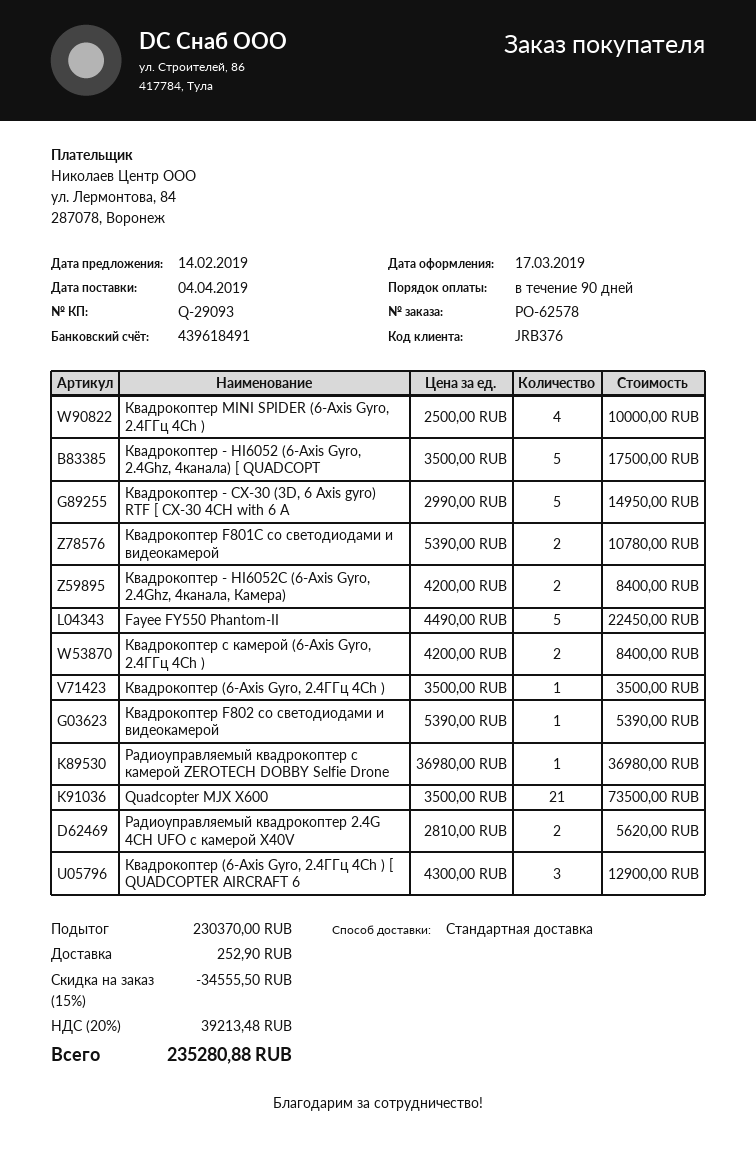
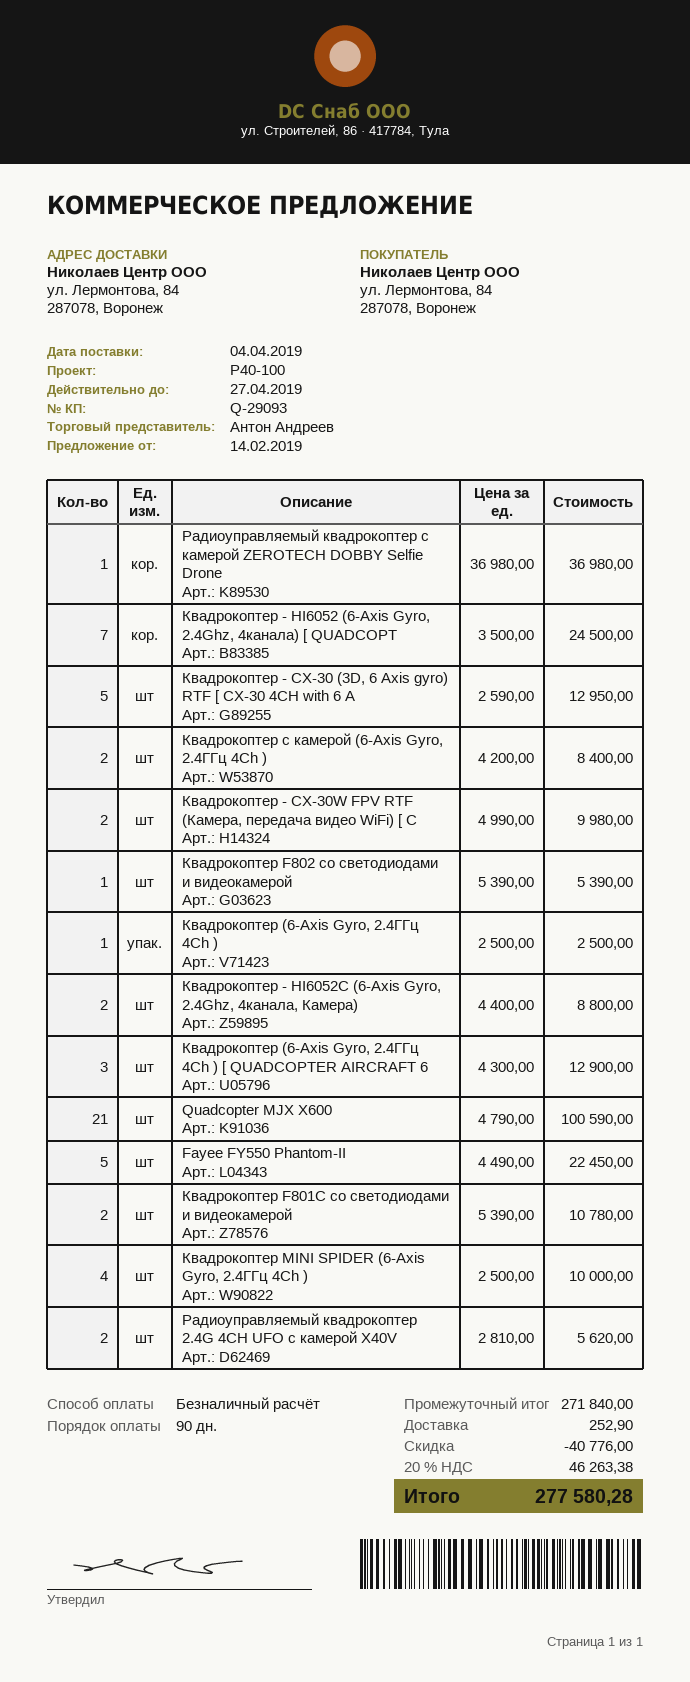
Квадрокоптер - HI6052 (6-Axis Gyro, 2.4Ghz, 4канала) [ QUADCOPT: 5 x 3500.00 = 17500.00 -> 7 x 3500.00 = 24500.00
Квадрокоптер - CX-30 (3D, 6 Axis gyro) RTF [ CX-30 4CH with 6 A: 5 x 2990.00 = 14950.00 -> 5 x 2590.00 = 12950.00
Квадрокоптер - HI6052C (6-Axis Gyro, 2.4Ghz, 4канала, Камера): 2 x 4200.00 = 8400.00 -> 2 x 4400.00 = 8800.00
Квадрокоптер (6-Axis Gyro, 2.4ГГц 4Ch ): 1 x 3500.00 = 3500.00 -> 1 x 2500.00 = 2500.00
Quadcopter MJX X600: 21 x 3500.00 = 73500.00 -> 21 x 4790.00 = 100590.00
Квадрокоптер - CX-30W FPV RTF (Камера, передача видео WiFi) [ C: none -> 2 x 4990.00 = 9980.00
subtotal: 230370.00 -> 271840.00
discount: 34555.50 -> 40776.00
tax: 20% = 39213.48 -> 20% = 46263.38
total: 235280.88 -> 277580.28

